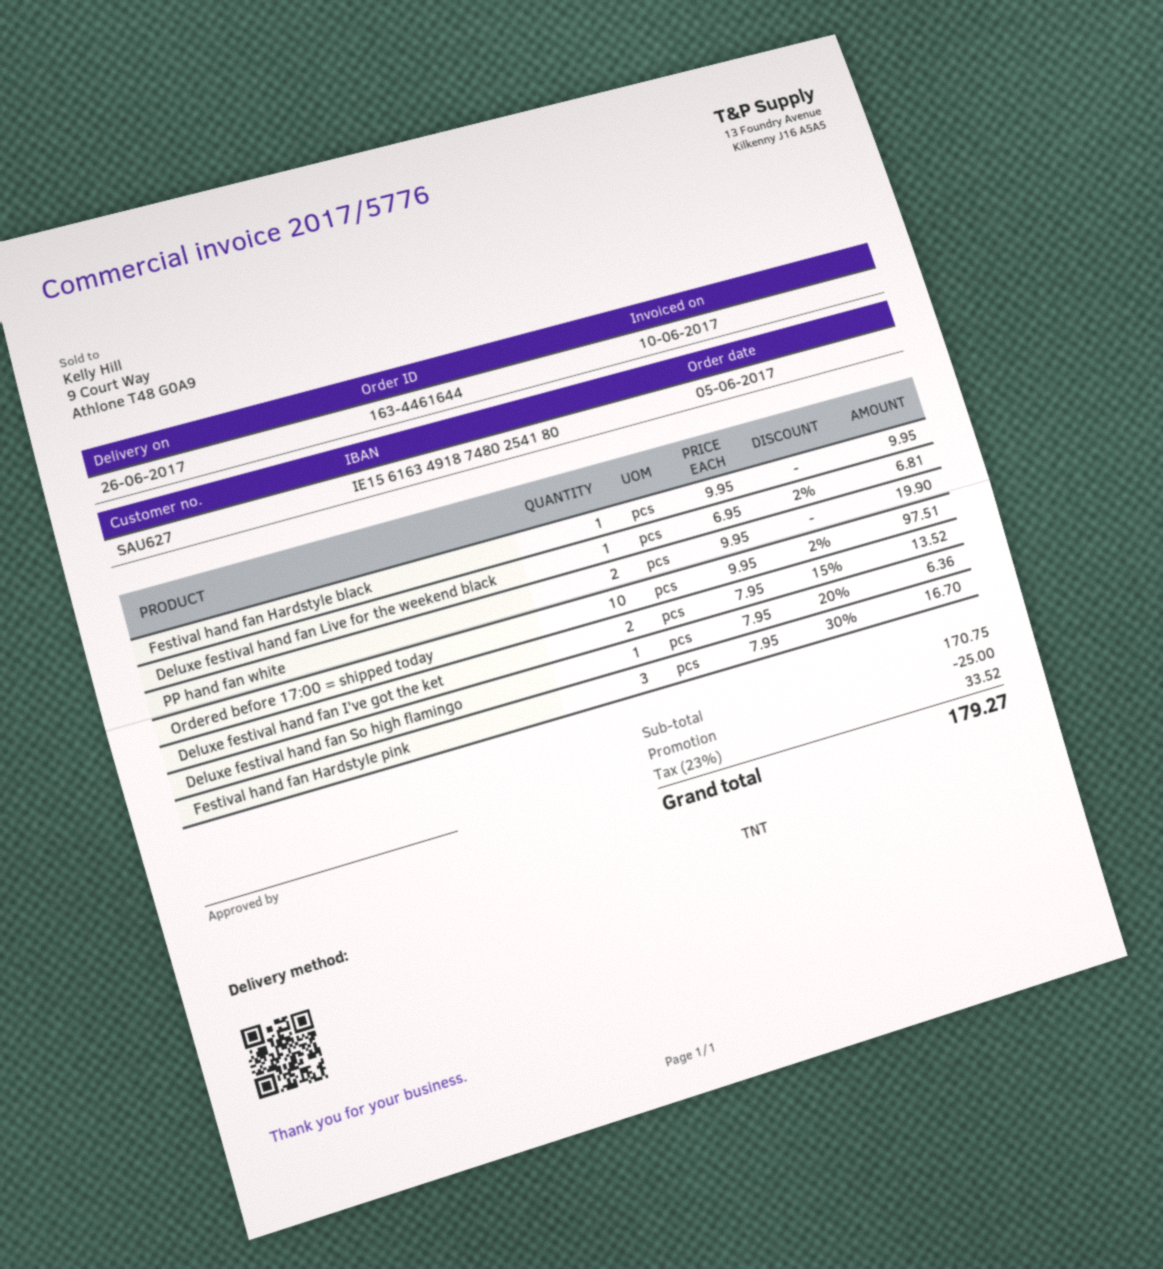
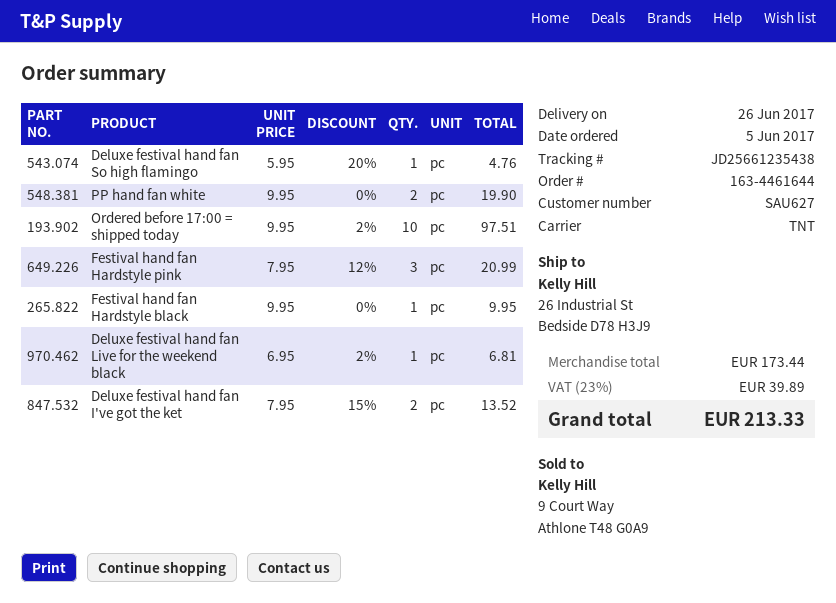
Deluxe festival hand fan So high flamingo: 1 x 7.95 - 20% = 6.36 -> 1 x 5.95 - 20% = 4.76
Festival hand fan Hardstyle pink: 3 x 7.95 - 30% = 16.70 -> 3 x 7.95 - 12% = 20.99
subtotal: 170.75 -> 173.44
discount: 25.00 -> none
tax: 23% = 33.52 -> 23% = 39.89
total: 179.27 -> 213.33

